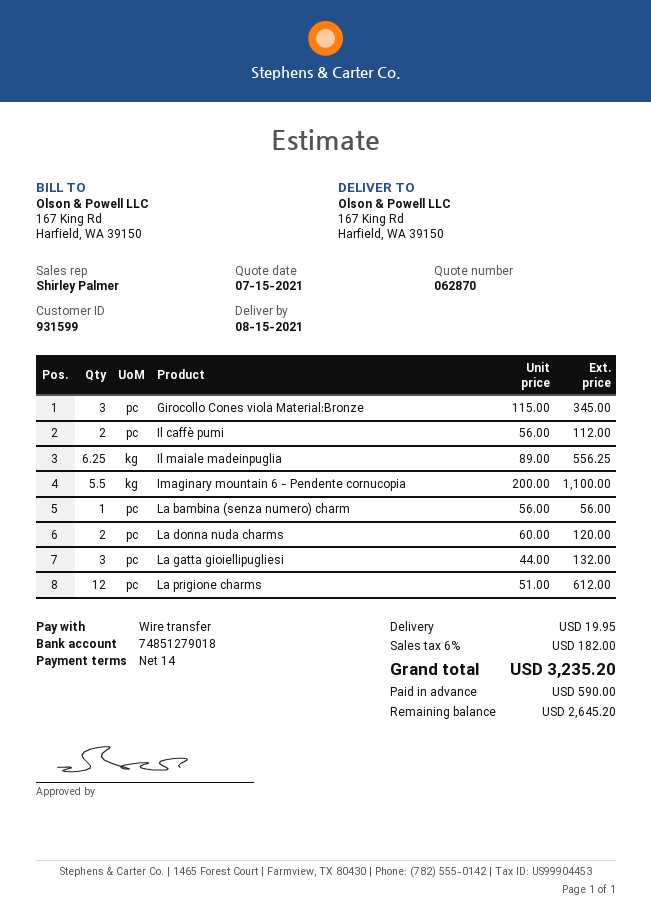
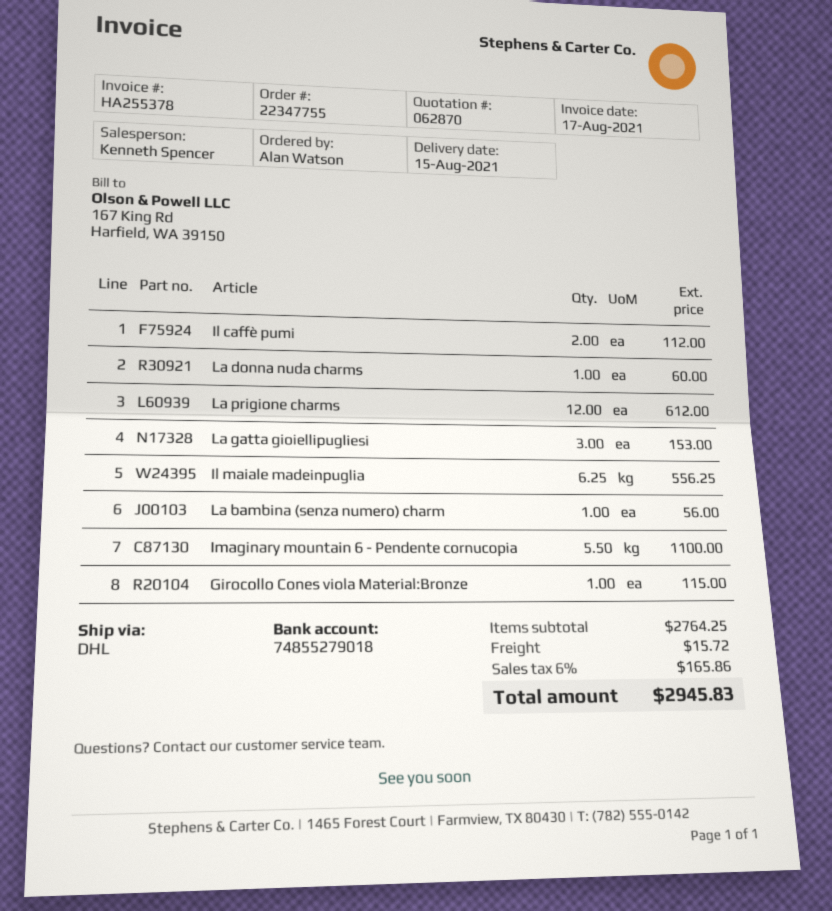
sales rep: Shirley Palmer -> Kenneth Spencer
bank account: 74851279018 -> 74855279018
Girocollo Cones viola Material:Bronze: 3 for 345.00 -> 1 for 115.00
La donna nuda charms: 2 for 120.00 -> 1 for 60.00
La gatta gioiellipugliesi: 3 for 132.00 -> 3 for 153.00
shipping: 19.95 -> 15.72
tax: 6% = 182.00 -> 6% = 165.86
total: 3235.20 -> 2945.83

